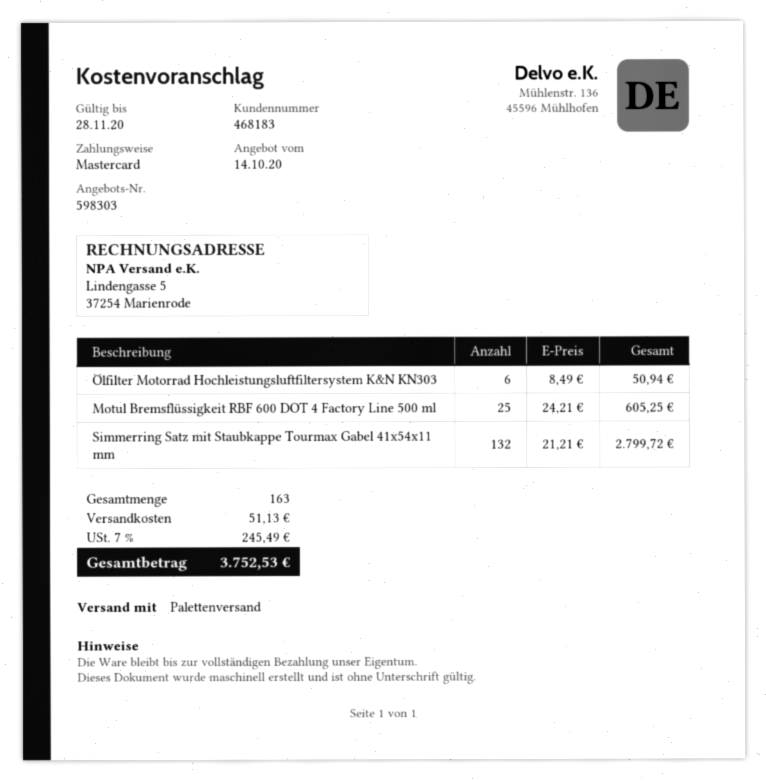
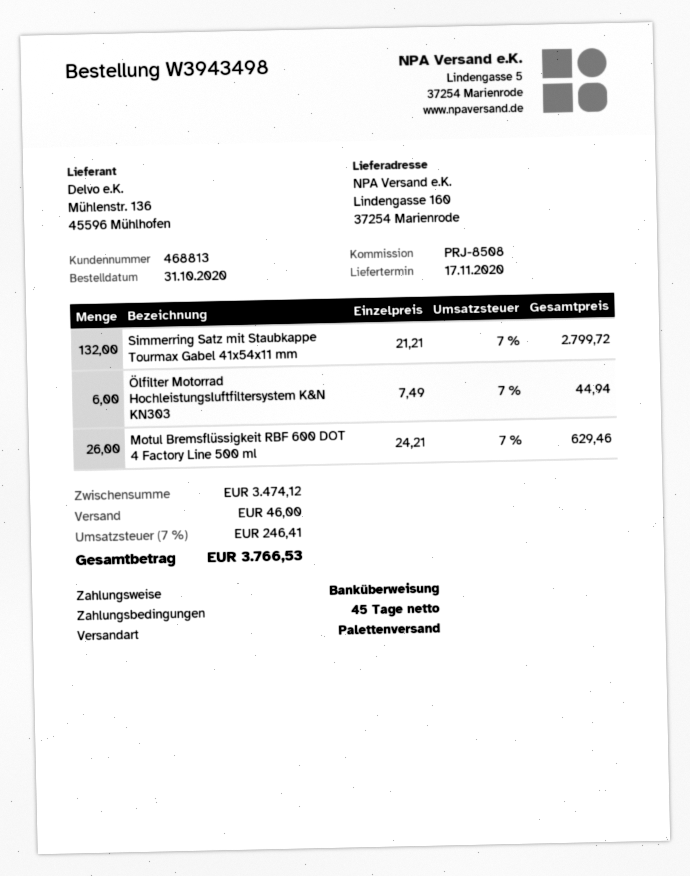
customer number: 468183 -> 468813
payment method: Mastercard -> bank transfer
Ölfilter Motorrad Hochleistungsluftfiltersystem K&N KN303: 6 x 8.49 = 50.94 -> 6 x 7.49 = 44.94
Motul Bremsflüssigkeit RBF 600 DOT 4 Factory Line 500 ml: 25 x 24.21 = 605.25 -> 26 x 24.21 = 629.46
shipping: 51.13 -> 46.00
tax: 7% = 245.49 -> 7% = 246.41
total: 3752.53 -> 3766.53

